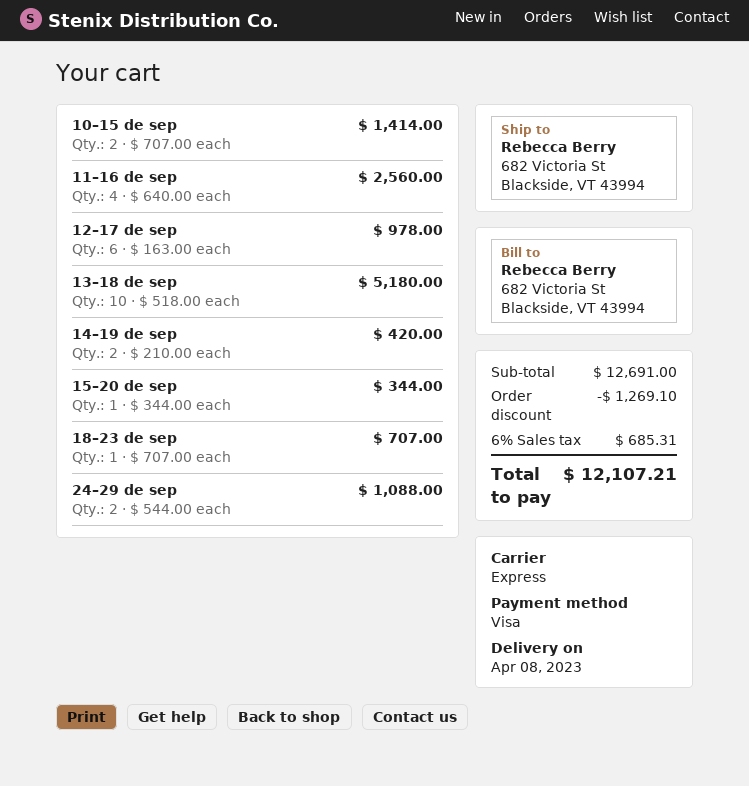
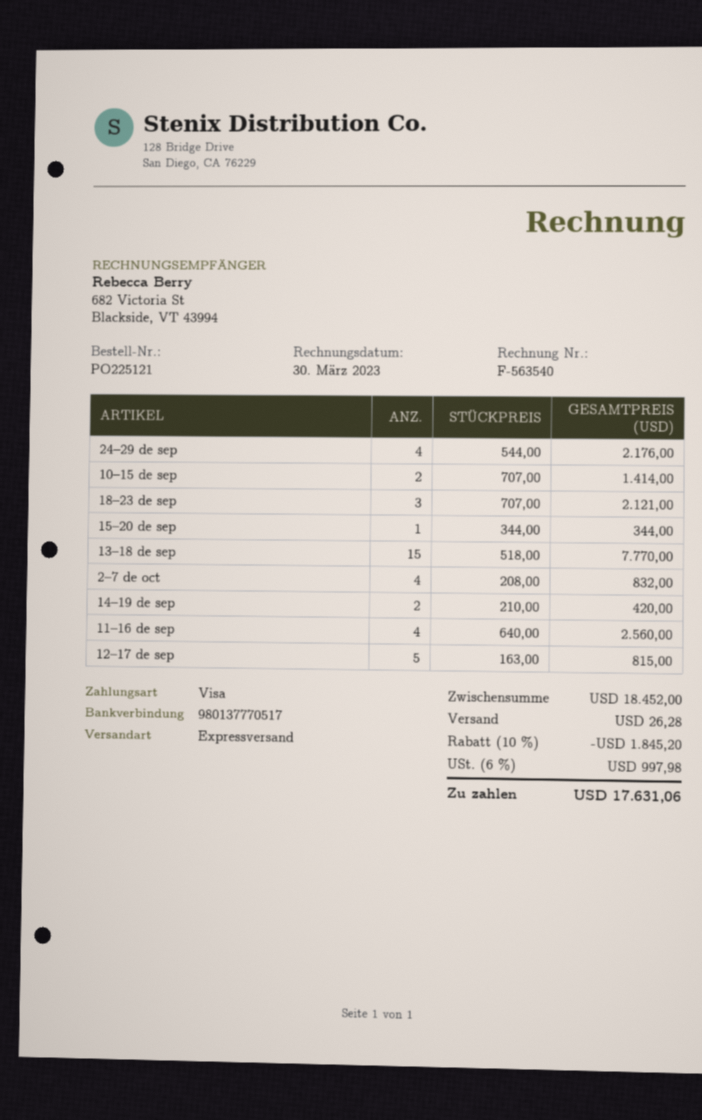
12–17 de sep: 6 x 163.00 = 978.00 -> 5 x 163.00 = 815.00
13–18 de sep: 10 x 518.00 = 5180.00 -> 15 x 518.00 = 7770.00
18–23 de sep: 1 x 707.00 = 707.00 -> 3 x 707.00 = 2121.00
24–29 de sep: 2 x 544.00 = 1088.00 -> 4 x 544.00 = 2176.00
2–7 de oct: none -> 4 x 208.00 = 832.00
subtotal: 12691.00 -> 18452.00
discount: 1269.10 -> 1845.20
shipping: none -> 26.28
tax: 6% = 685.31 -> 6% = 997.98
total: 12107.21 -> 17631.06

